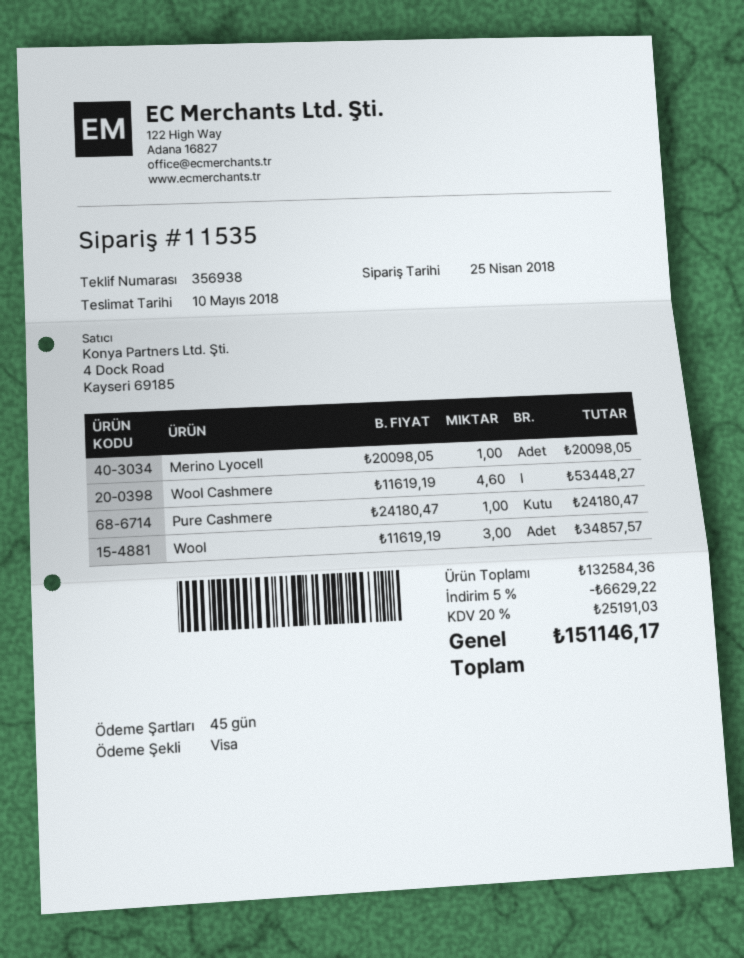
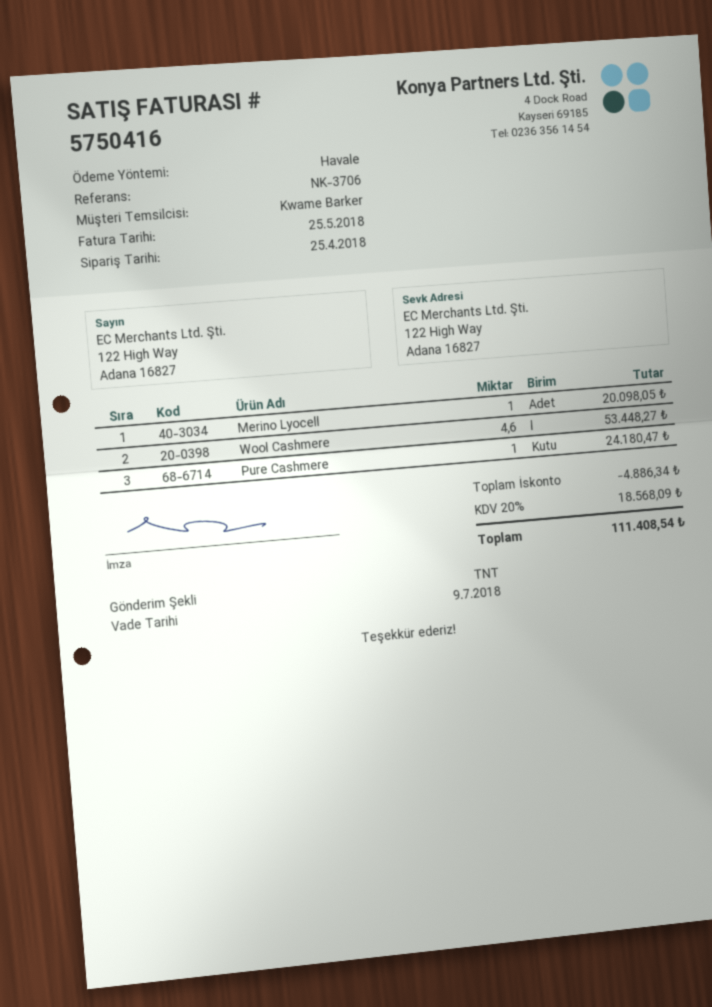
payment method: Visa -> bank transfer
Wool: 3 for 34857.57 -> none
discount: 6629.22 -> 4886.34
tax: 20% = 25191.03 -> 20% = 18568.09
total: 151146.17 -> 111408.54

